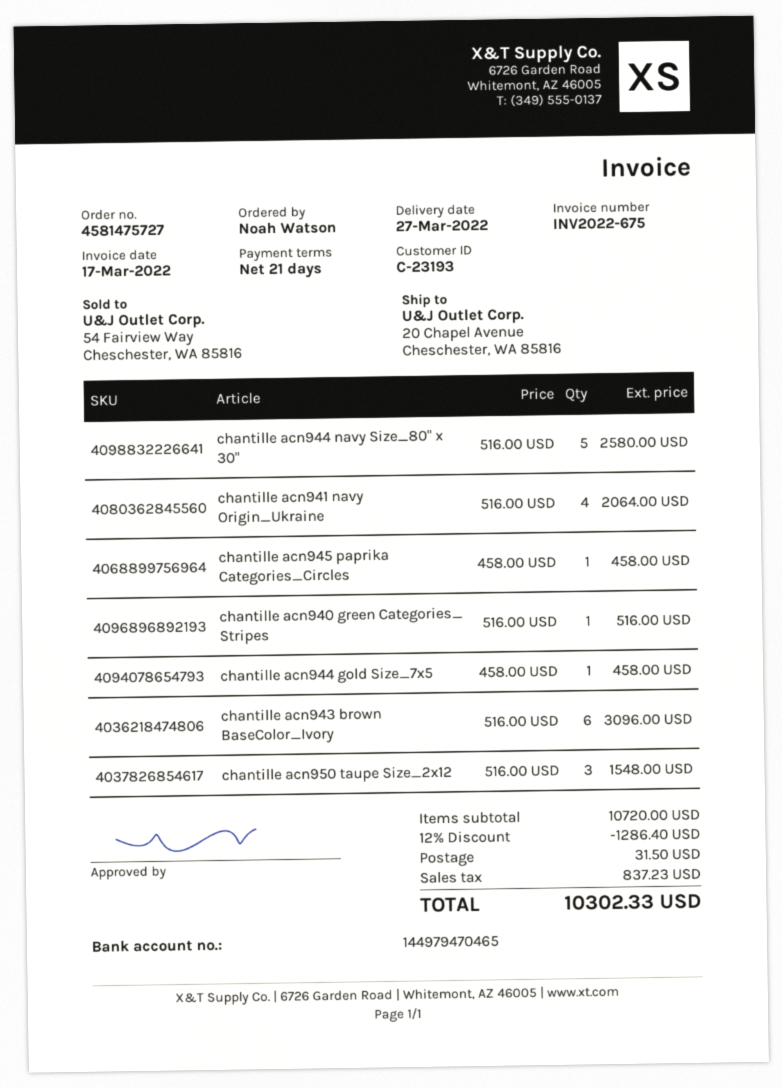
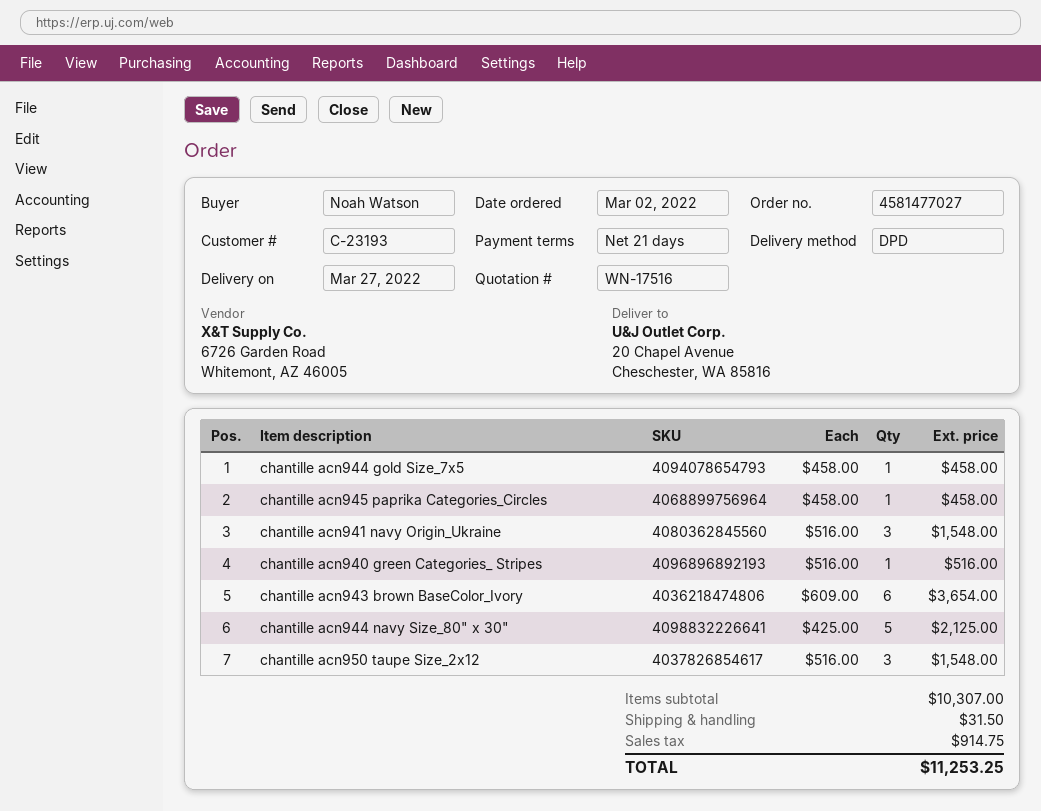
order number: 4581475727 -> 4581477027
chantille acn944 navy Size_80" x 30": 5 x 516.00 = 2580.00 -> 5 x 425.00 = 2125.00
chantille acn941 navy Origin_Ukraine: 4 x 516.00 = 2064.00 -> 3 x 516.00 = 1548.00
chantille acn943 brown BaseColor_Ivory: 6 x 516.00 = 3096.00 -> 6 x 609.00 = 3654.00
subtotal: 10720.00 -> 10307.00
discount: 12% = 1286.40 -> none
tax: 837.23 -> 914.75
total: 10302.33 -> 11253.25

